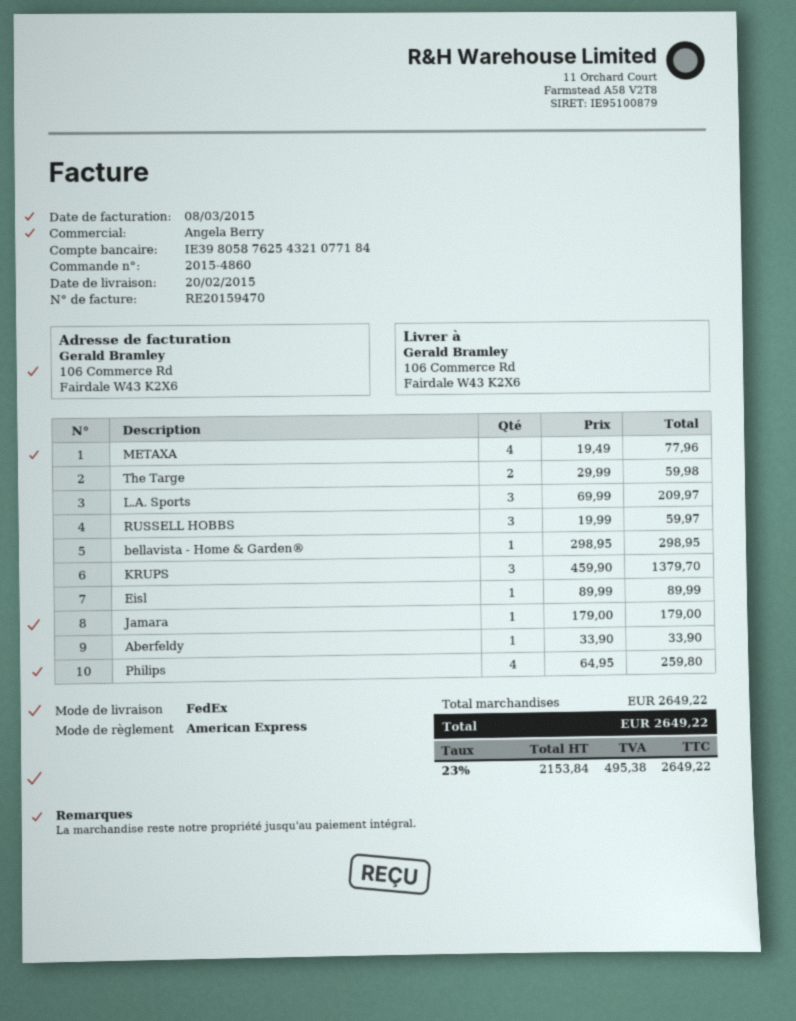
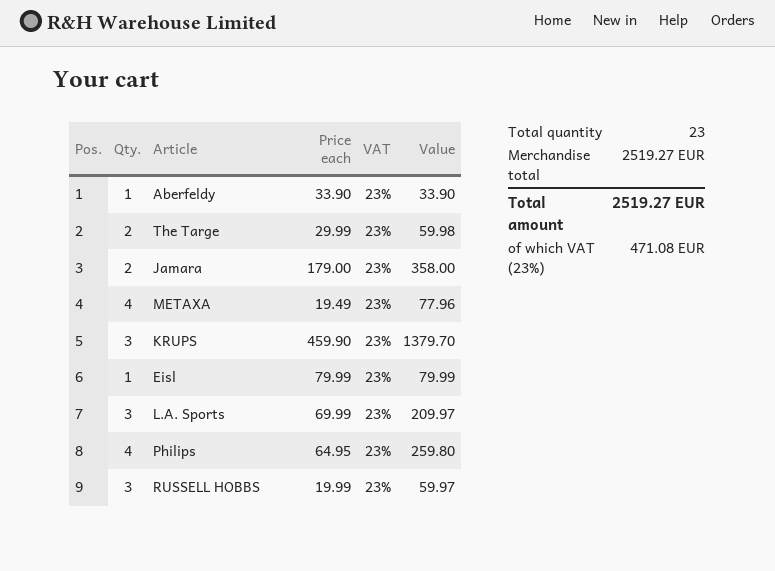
bellavista - Home & Garden®: 1 x 298.95 = 298.95 -> none
Eisl: 1 x 89.99 = 89.99 -> 1 x 79.99 = 79.99
Jamara: 1 x 179.00 = 179.00 -> 2 x 179.00 = 358.00
subtotal: 2649.22 -> 2519.27
tax: 23% = 495.38 -> 23% = 471.08
total: 2649.22 -> 2519.27

